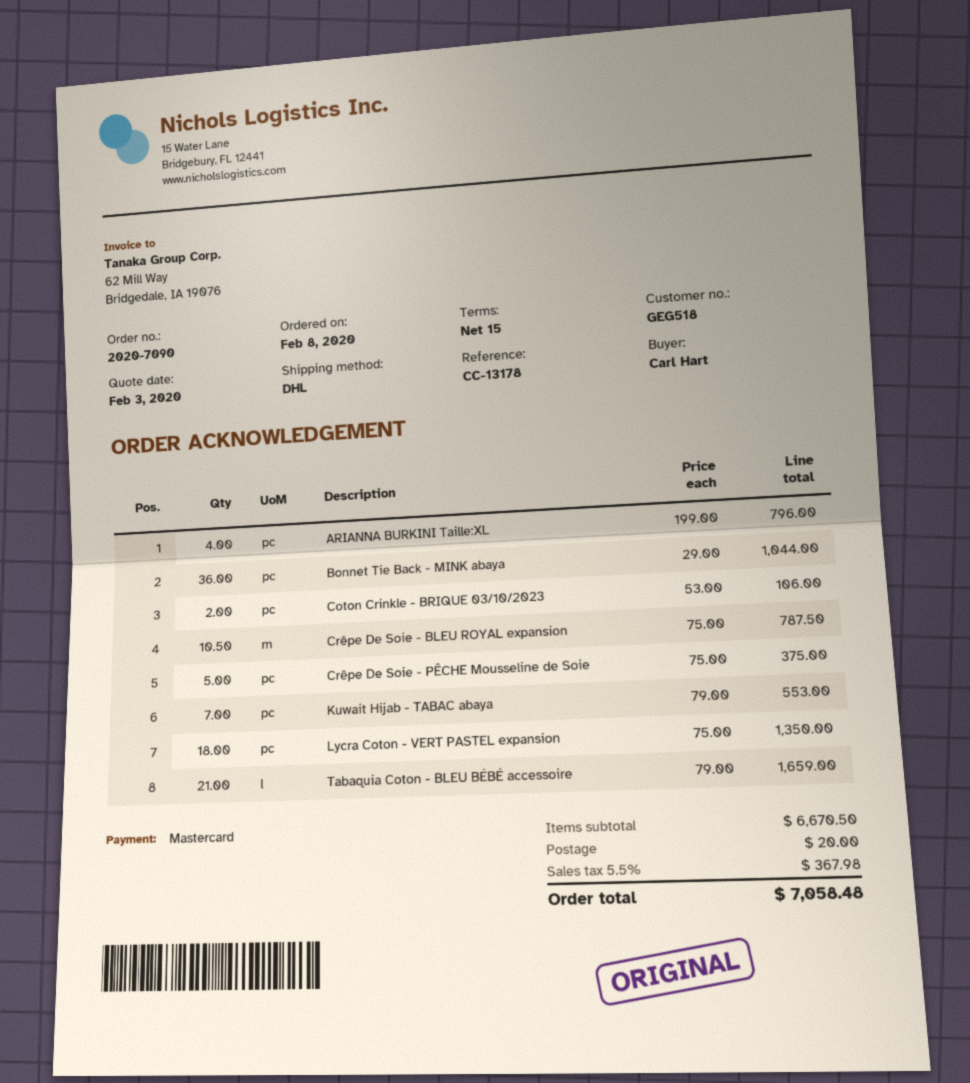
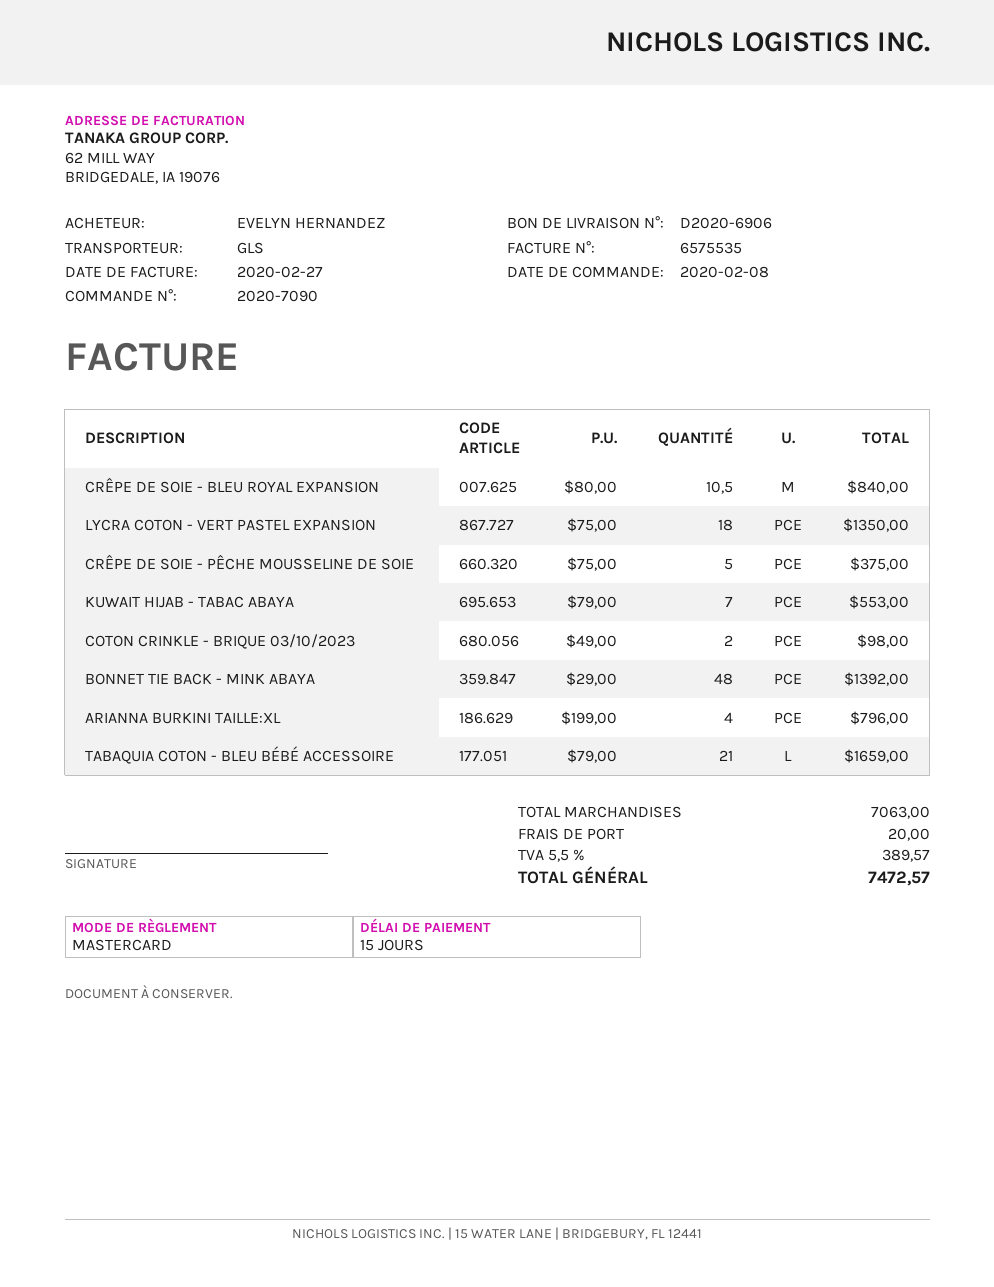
ordered by: Carl Hart -> EVELYN HERNANDEZ
shipping method: DHL -> GLS
Bonnet Tie Back - MINK abaya: 36 x 29.00 = 1044.00 -> 48 x 29.00 = 1392.00
Coton Crinkle - BRIQUE 03/10/2023: 2 x 53.00 = 106.00 -> 2 x 49.00 = 98.00
Crêpe De Soie - BLEU ROYAL expansion: 10.5 x 75.00 = 787.50 -> 10.5 x 80.00 = 840.00
subtotal: 6670.50 -> 7063.00
tax: 5.5% = 367.98 -> 5.5% = 389.57
total: 7058.48 -> 7472.57

